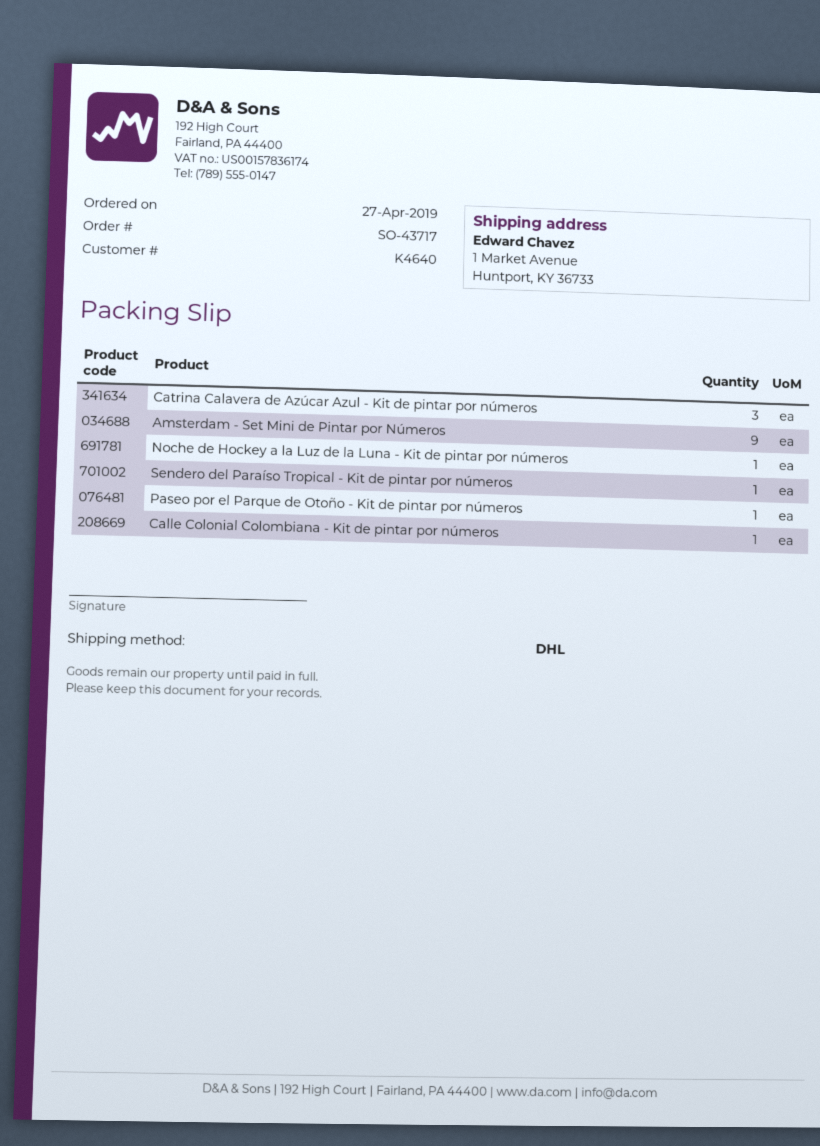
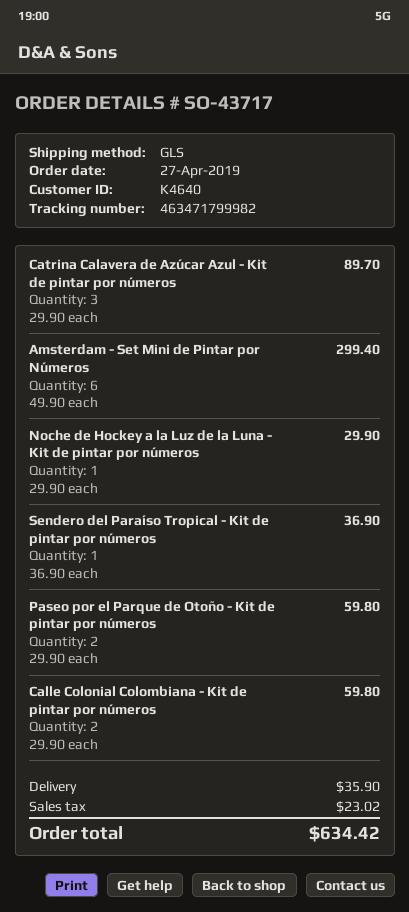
shipping method: DHL -> GLS
Amsterdam - Set Mini de Pintar por Números: 9 -> 6
Paseo por el Parque de Otoño - Kit de pintar por números: 1 -> 2
Calle Colonial Colombiana - Kit de pintar por números: 1 -> 2

